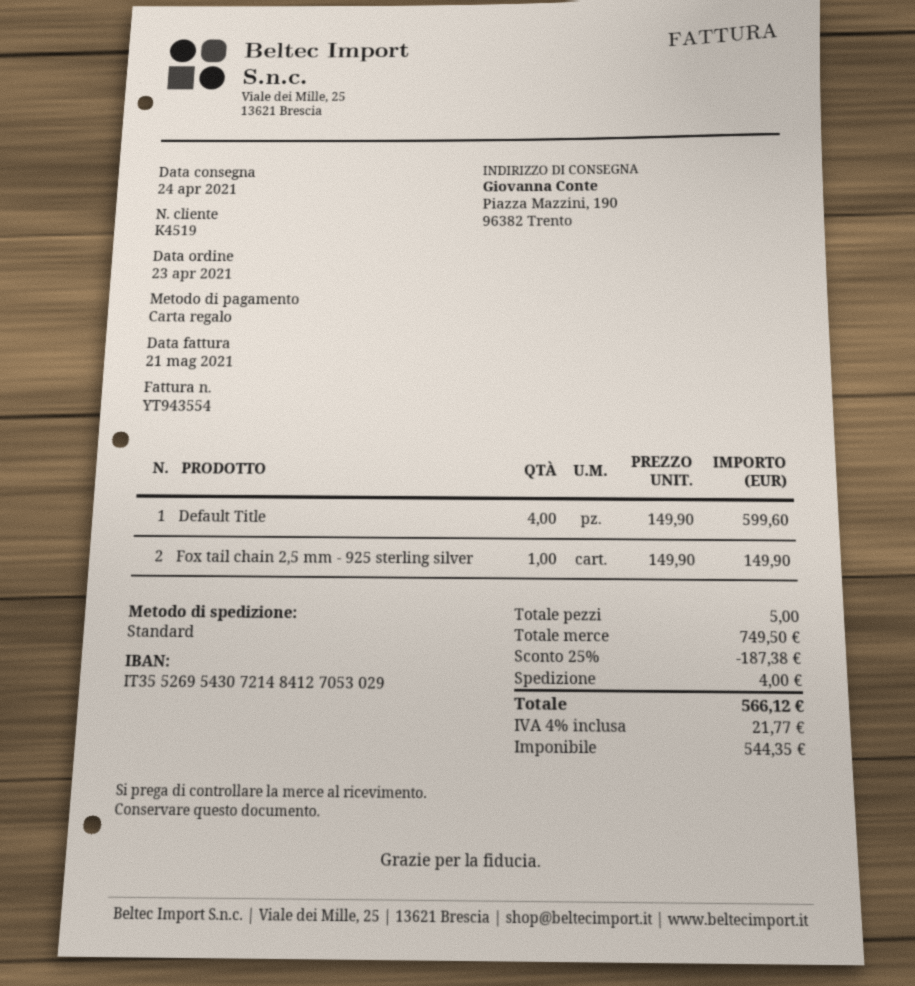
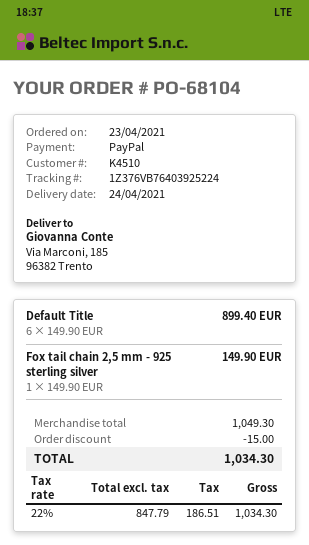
customer number: K4519 -> K4510
payment method: gift card -> PayPal
ship to: Piazza Mazzini, 190, 96382 Trento -> Via Marconi, 185, 96382 Trento
Default Title: 4 x 149.90 = 599.60 -> 6 x 149.90 = 899.40
subtotal: 749.50 -> 1049.30
discount: 187.38 -> 15.00
shipping: 4.00 -> none
net: 544.35 -> 847.79
tax: 4% = 21.77 -> 22% = 186.51
total: 566.12 -> 1034.30

